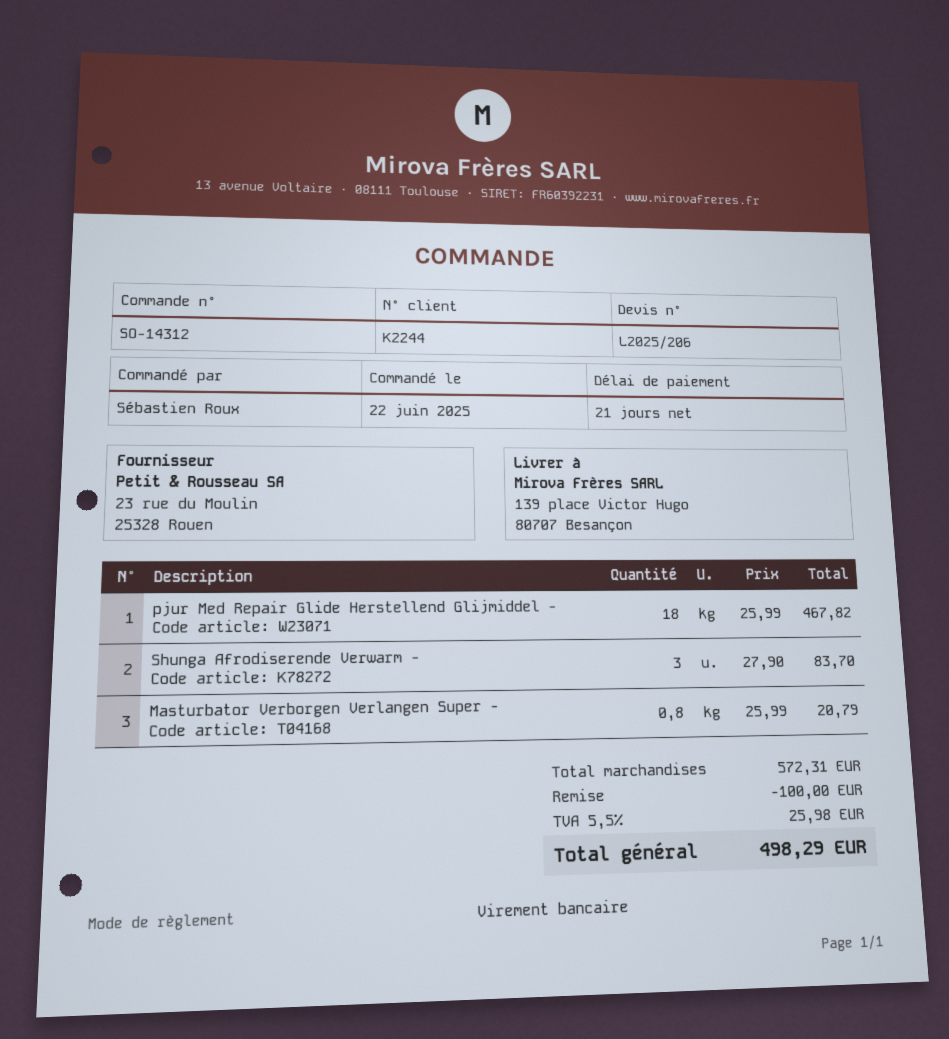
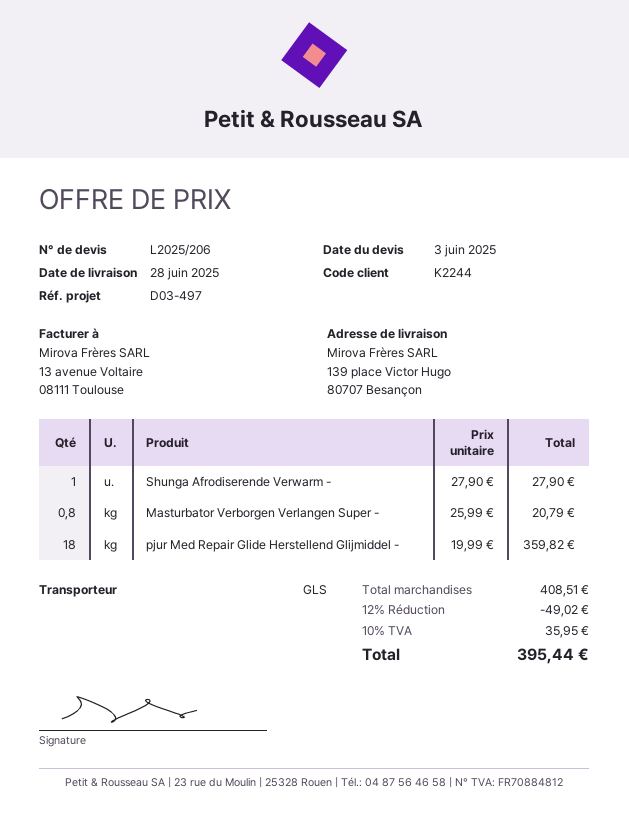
pjur Med Repair Glide Herstellend Glijmiddel -: 18 x 25.99 = 467.82 -> 18 x 19.99 = 359.82
Shunga Afrodiserende Verwarm -: 3 x 27.90 = 83.70 -> 1 x 27.90 = 27.90
subtotal: 572.31 -> 408.51
discount: 100.00 -> 49.02
tax: 5.5% = 25.98 -> 10% = 35.95
total: 498.29 -> 395.44

